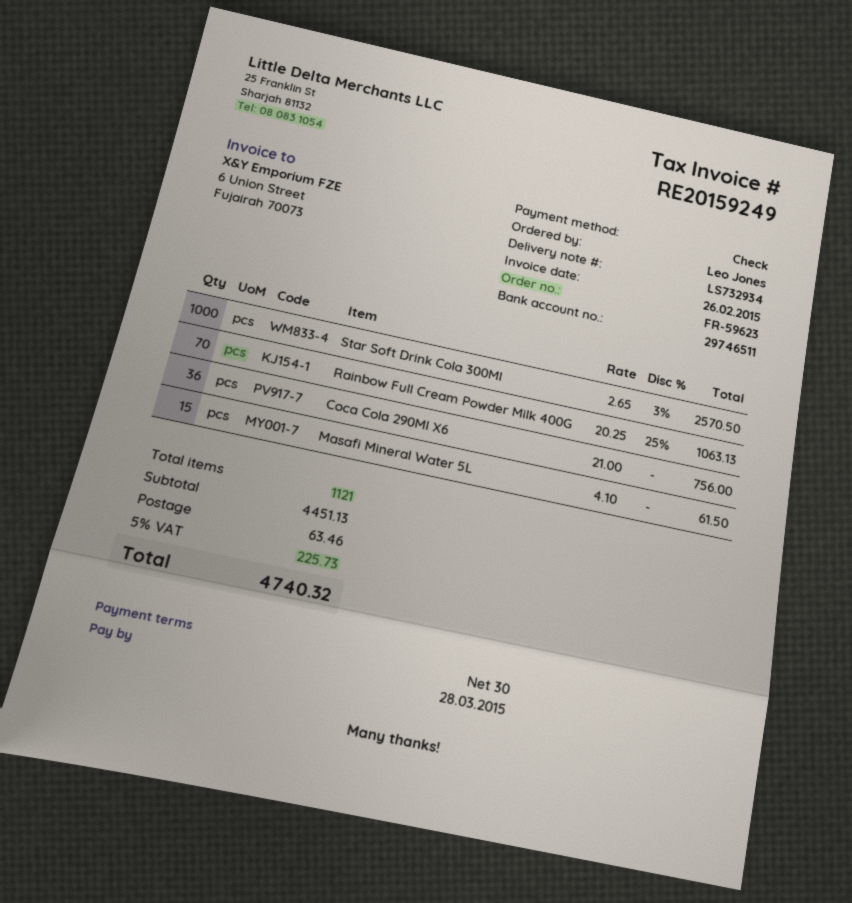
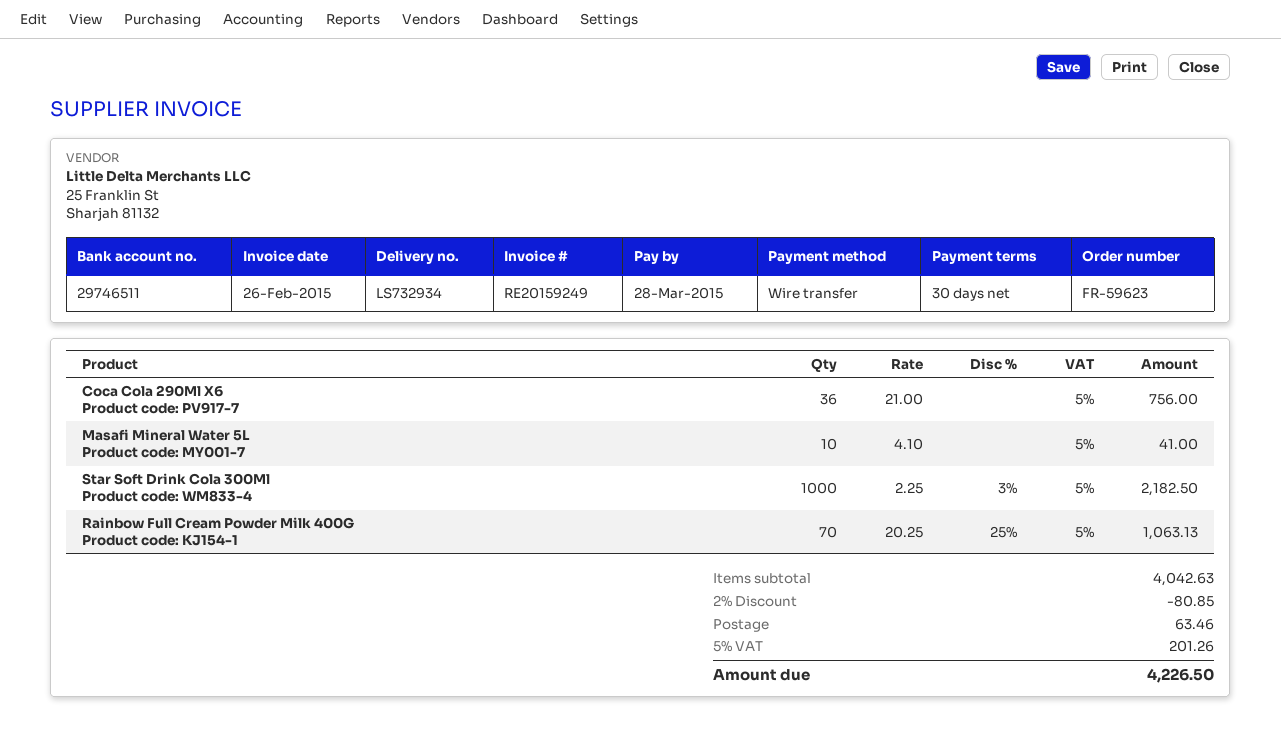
payment method: cheque -> bank transfer
Star Soft Drink Cola 300Ml: 1000 x 2.65 - 3% = 2570.50 -> 1000 x 2.25 - 3% = 2182.50
Masafi Mineral Water 5L: 15 x 4.10 = 61.50 -> 10 x 4.10 = 41.00
subtotal: 4451.13 -> 4042.63
discount: none -> 2% = 80.85
tax: 5% = 225.73 -> 5% = 201.26
total: 4740.32 -> 4226.50

